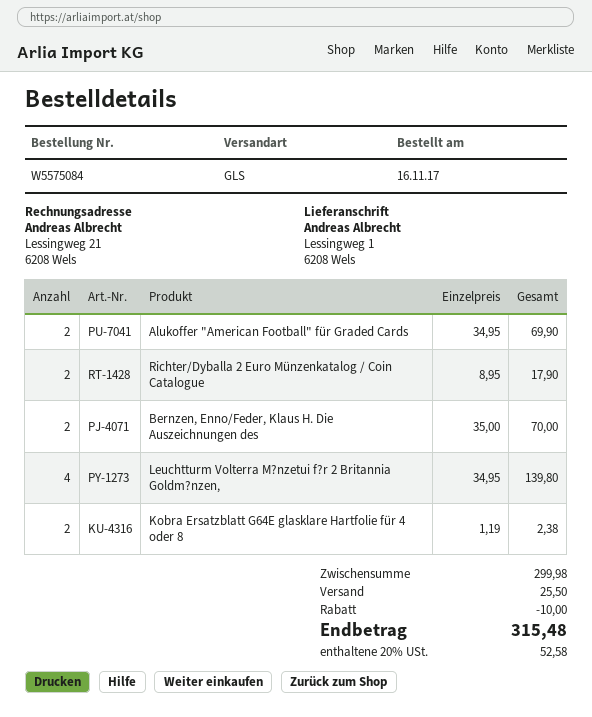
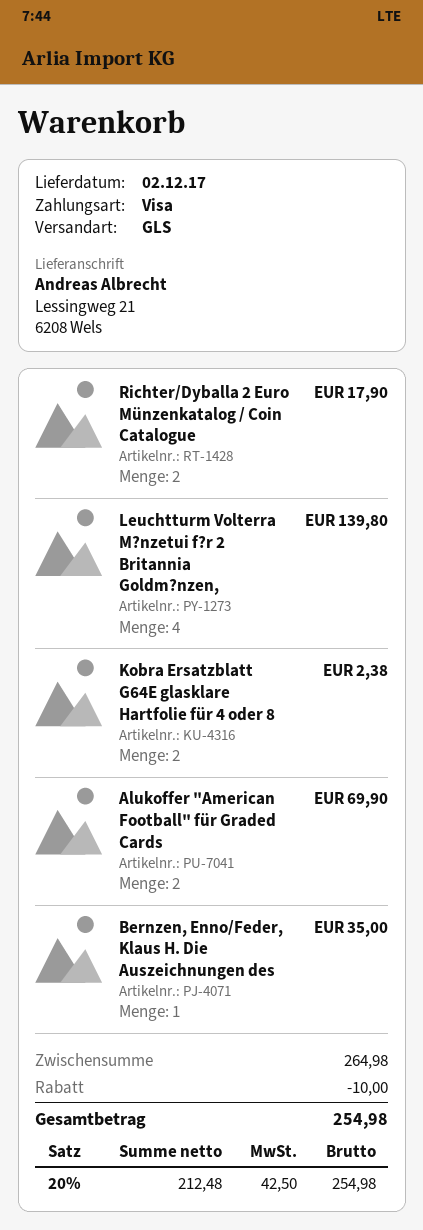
ship to: Lessingweg 1, 6208 Wels -> Lessingweg 21, 6208 Wels
Bernzen, Enno/Feder, Klaus H. Die Auszeichnungen des: 2 for 70.00 -> 1 for 35.00
subtotal: 299.98 -> 264.98
shipping: 25.50 -> none
tax: 20% = 52.58 -> 20% = 42.50
total: 315.48 -> 254.98

